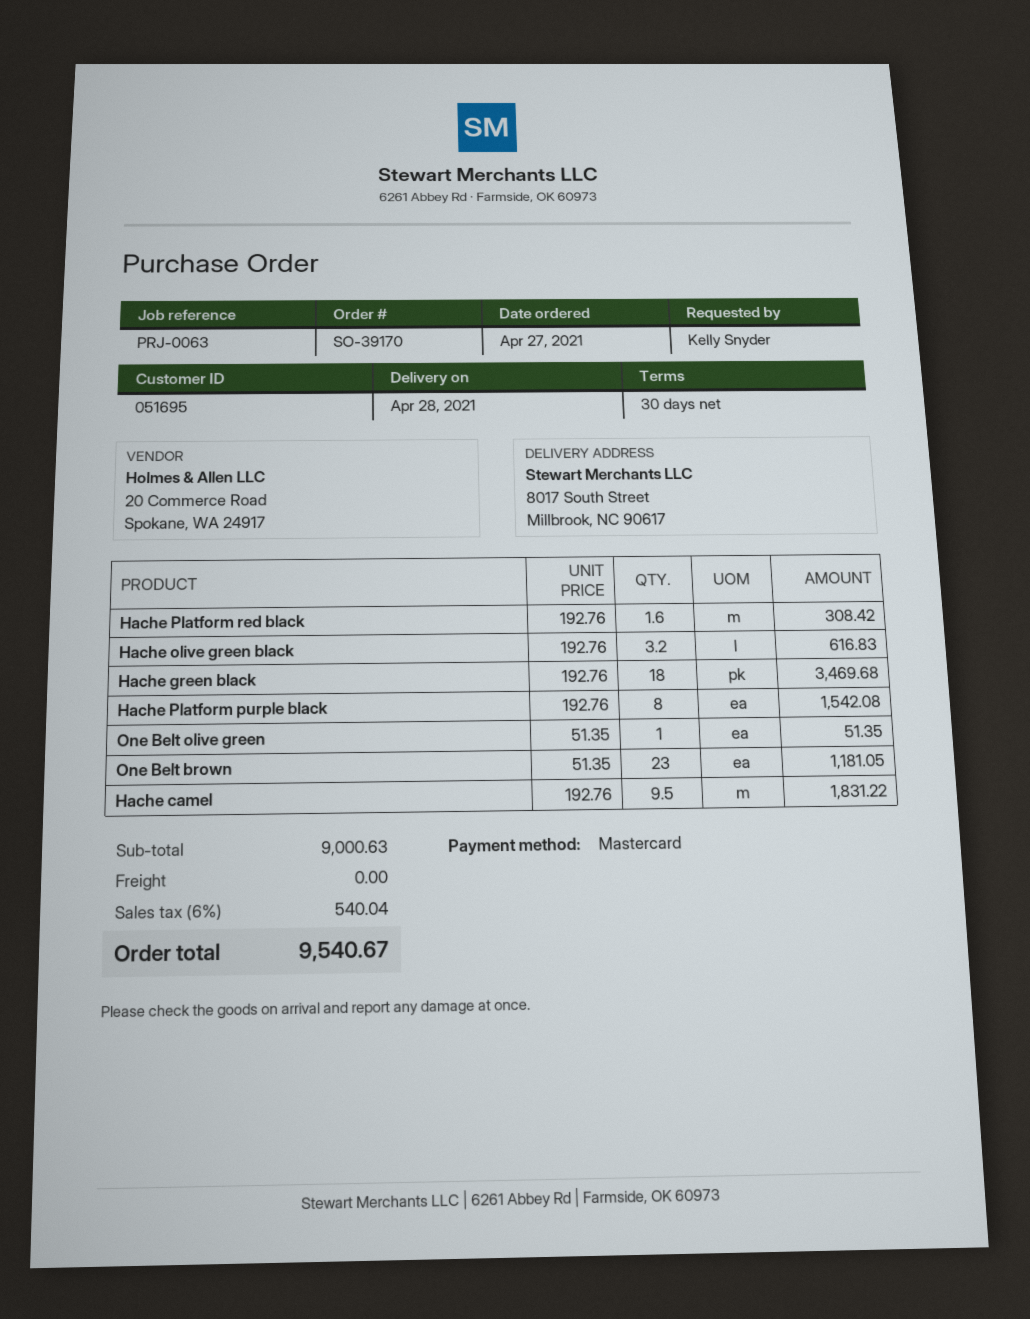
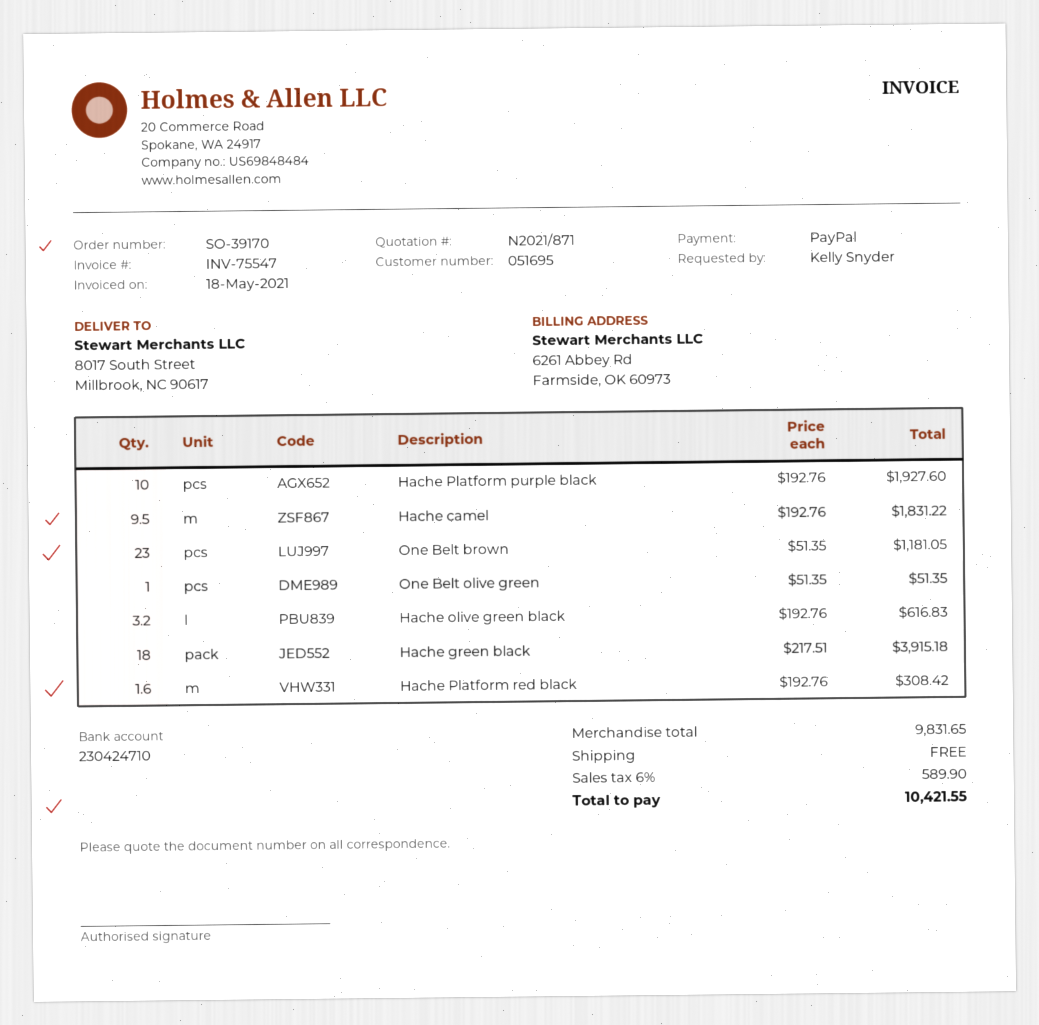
payment method: Mastercard -> PayPal
Hache green black: 18 x 192.76 = 3469.68 -> 18 x 217.51 = 3915.18
Hache Platform purple black: 8 x 192.76 = 1542.08 -> 10 x 192.76 = 1927.60
subtotal: 9000.63 -> 9831.65
tax: 6% = 540.04 -> 6% = 589.90
total: 9540.67 -> 10421.55

